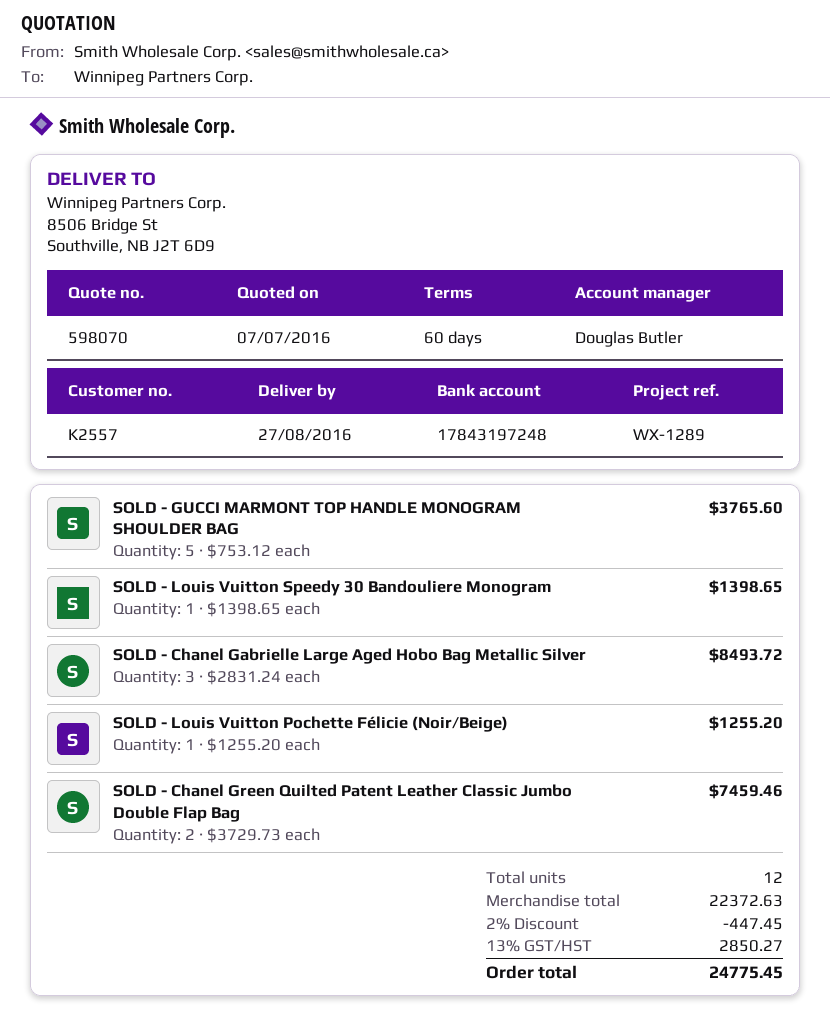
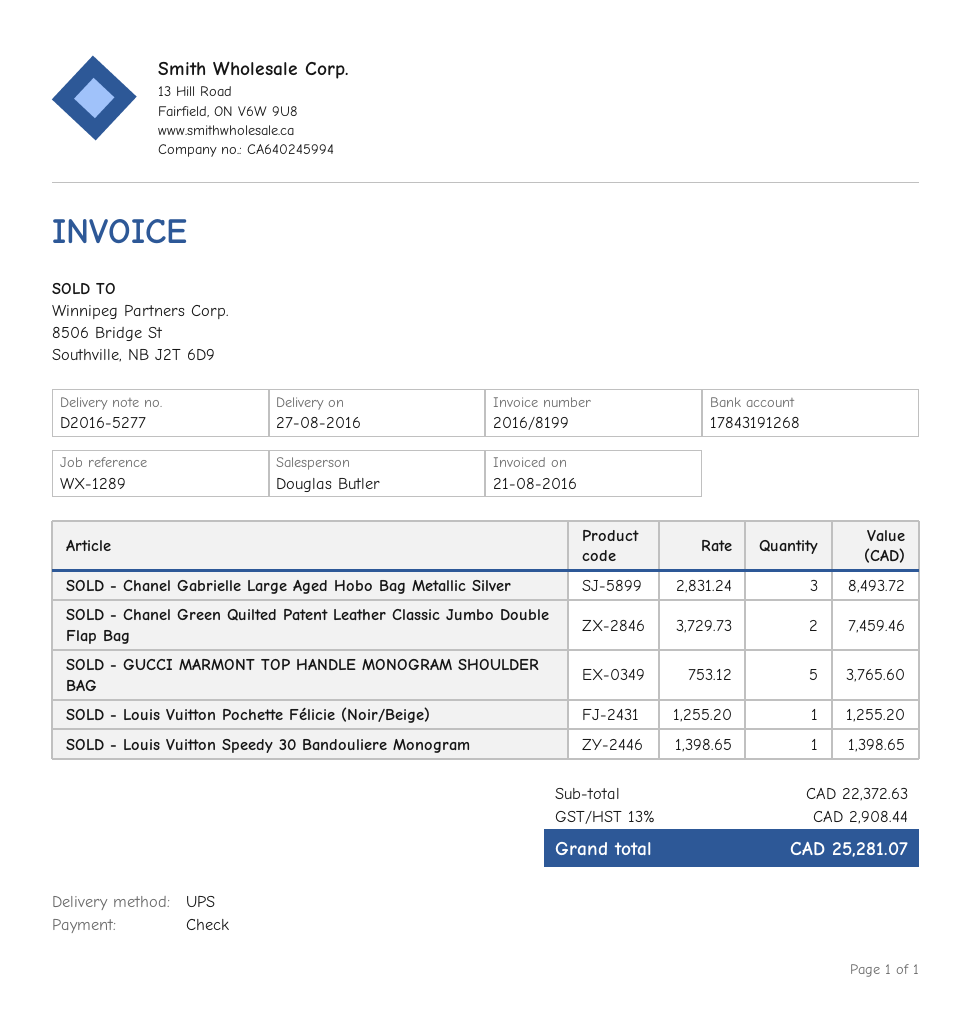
bank account: 17843197248 -> 17843191268
discount: 2% = 447.45 -> none
tax: 13% = 2850.27 -> 13% = 2908.44
total: 24775.45 -> 25281.07

